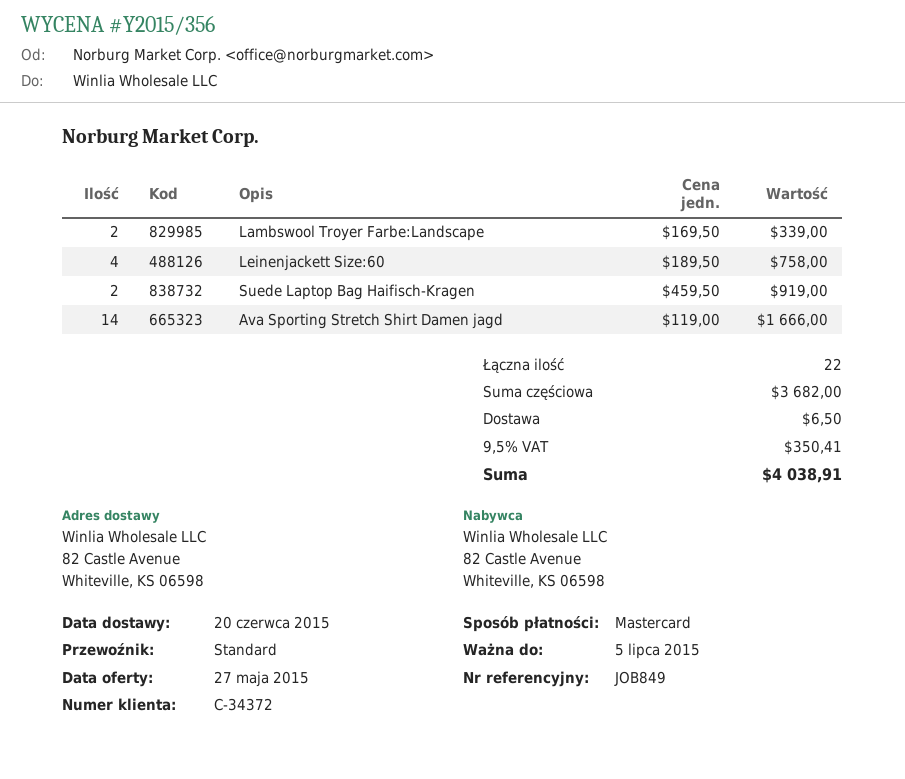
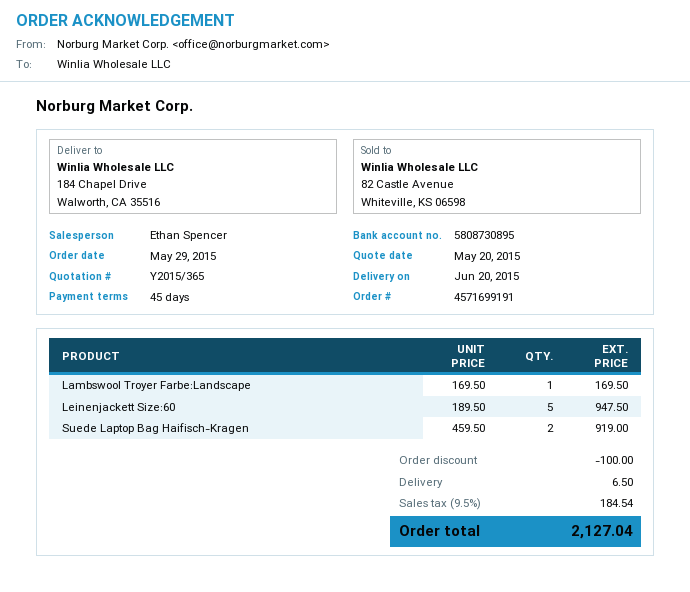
quote number: Y2015/356 -> Y2015/365
quote date: 2015-05-27 -> 2015-05-20
ship to: 82 Castle Avenue, Whiteville, KS 06598 -> 184 Chapel Drive, Walworth, CA 35516
Lambswool Troyer Farbe:Landscape: 2 x 169.50 = 339.00 -> 1 x 169.50 = 169.50
Leinenjackett Size:60: 4 x 189.50 = 758.00 -> 5 x 189.50 = 947.50
Ava Sporting Stretch Shirt Damen jagd: 14 x 119.00 = 1666.00 -> none
discount: none -> 100.00
tax: 9.5% = 350.41 -> 9.5% = 184.54
total: 4038.91 -> 2127.04

